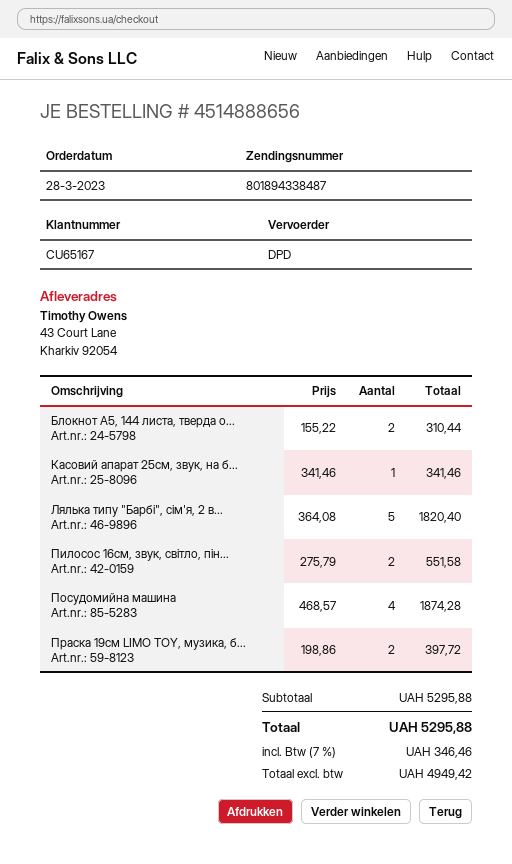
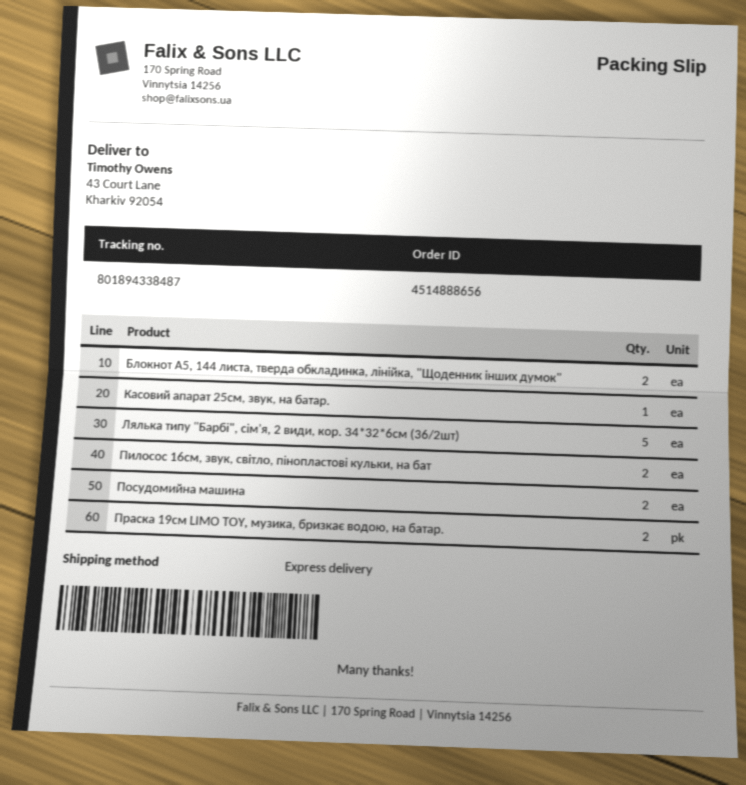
shipping method: DPD -> express
Посудомийна машина: 4 -> 2

